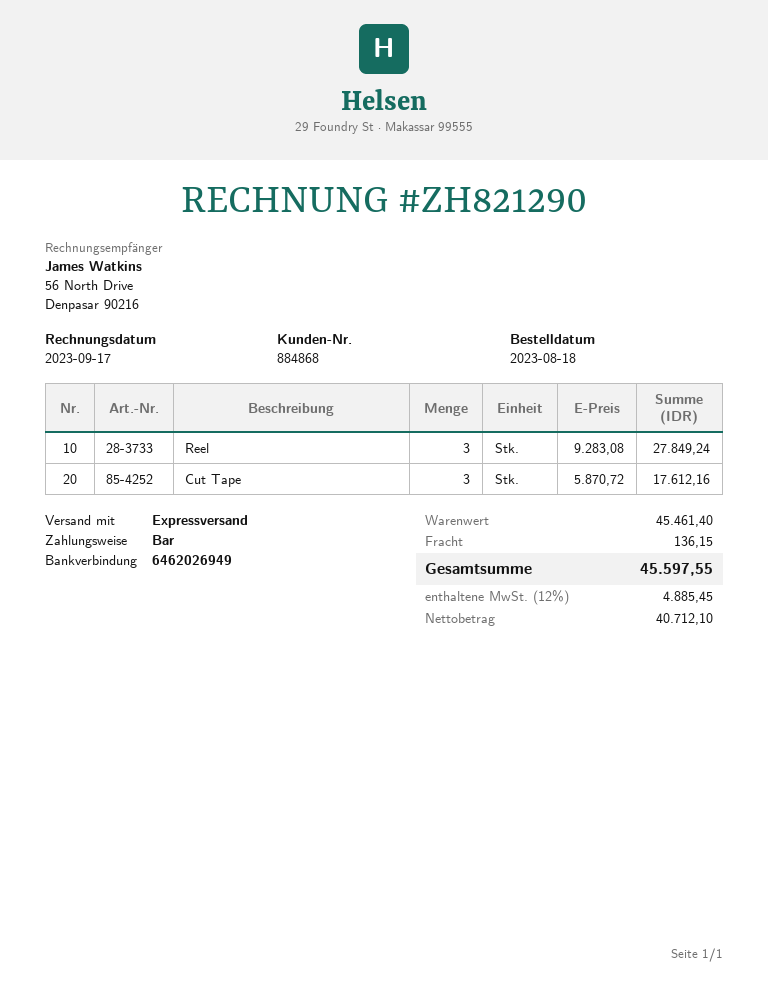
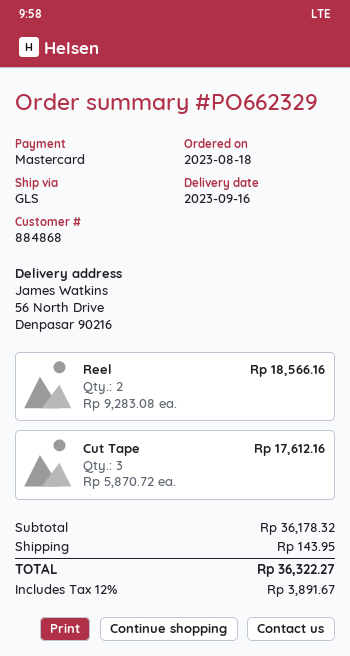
payment method: cash -> Mastercard
shipping method: express -> GLS
Reel: 3 x 9283.08 = 27849.24 -> 2 x 9283.08 = 18566.16
subtotal: 45461.40 -> 36178.32
shipping: 136.15 -> 143.95
tax: 12% = 4885.45 -> 12% = 3891.67
total: 45597.55 -> 36322.27

